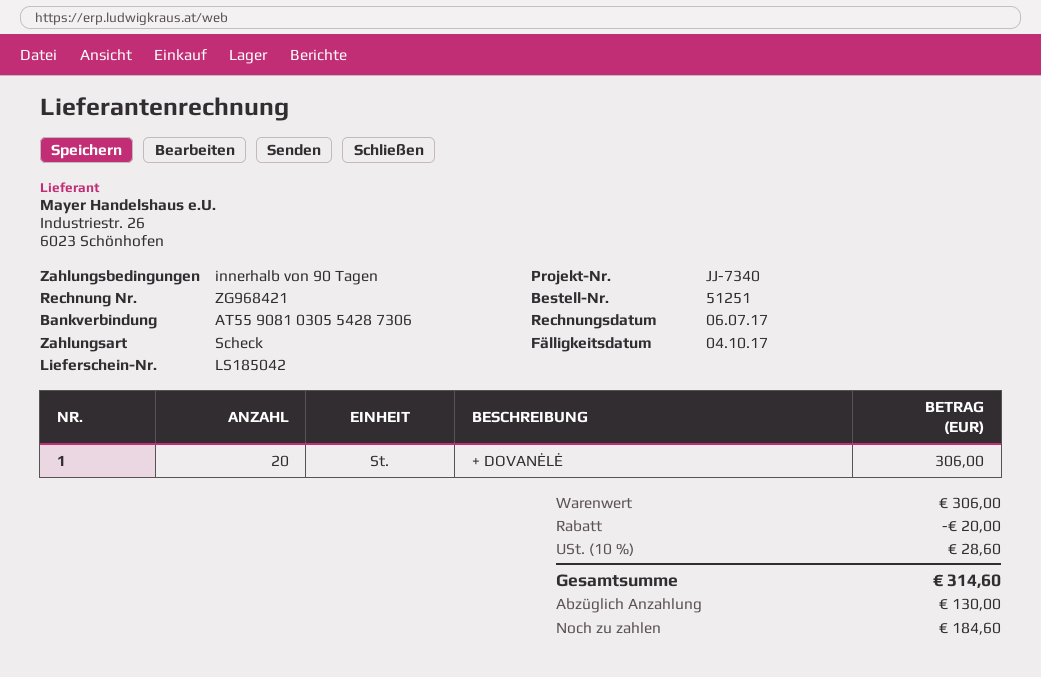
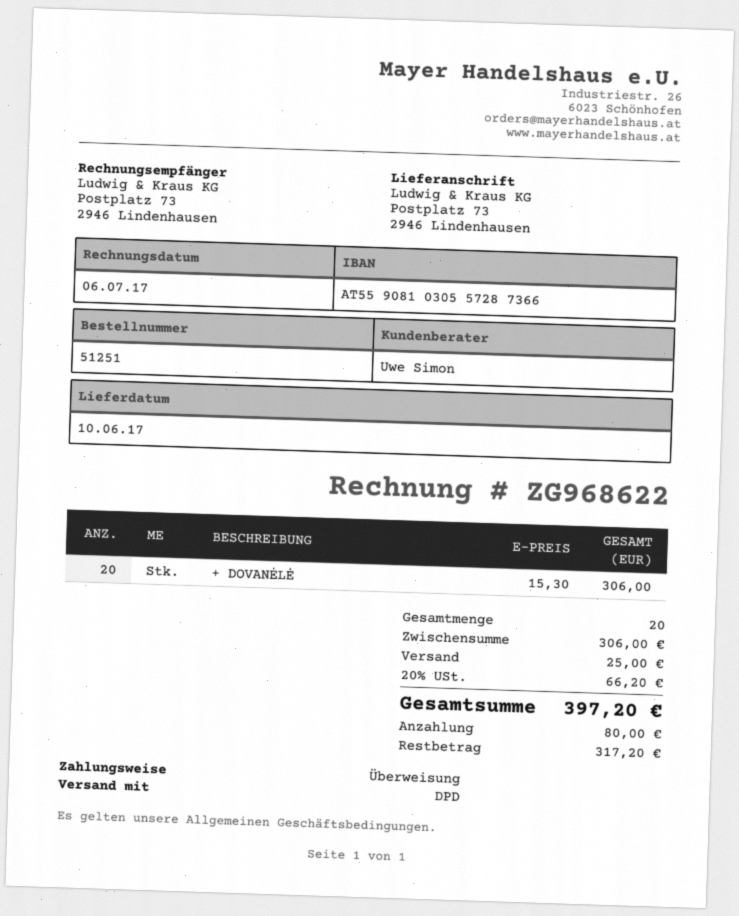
invoice number: ZG968421 -> ZG968622
payment method: cheque -> bank transfer
bank account: AT559081030554287306 -> AT559081030557287366
discount: 20.00 -> none
shipping: none -> 25.00
tax: 10% = 28.60 -> 20% = 66.20
total: 314.60 -> 397.20
deposit: 130.00 -> 80.00
balance: 184.60 -> 317.20

